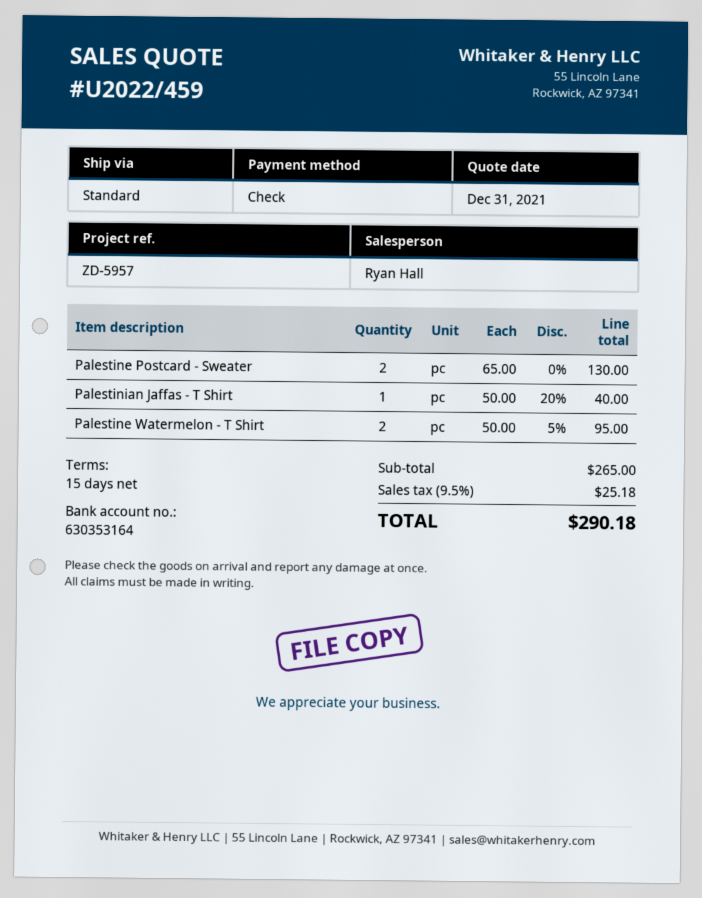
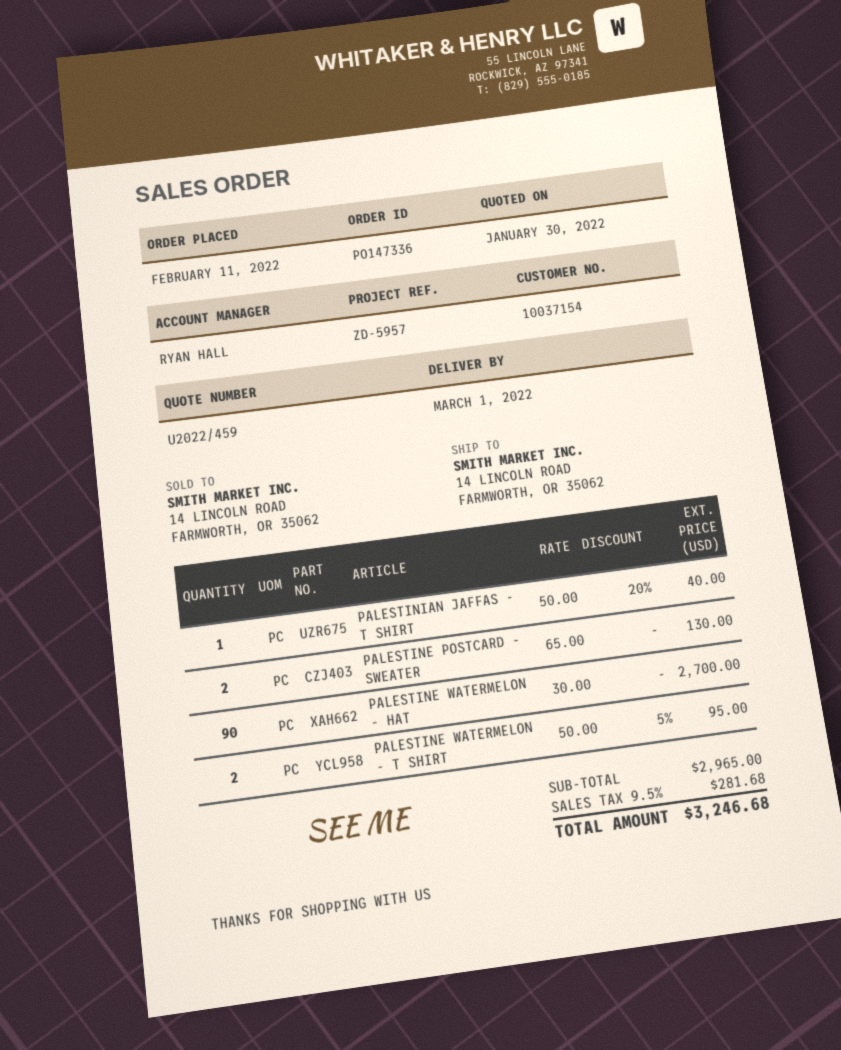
quote date: 2021-12-31 -> 2022-01-30
PALESTINE WATERMELON - HAT: none -> 90 x 30.00 = 2700.00
subtotal: 265.00 -> 2965.00
tax: 9.5% = 25.18 -> 9.5% = 281.68
total: 290.18 -> 3246.68

